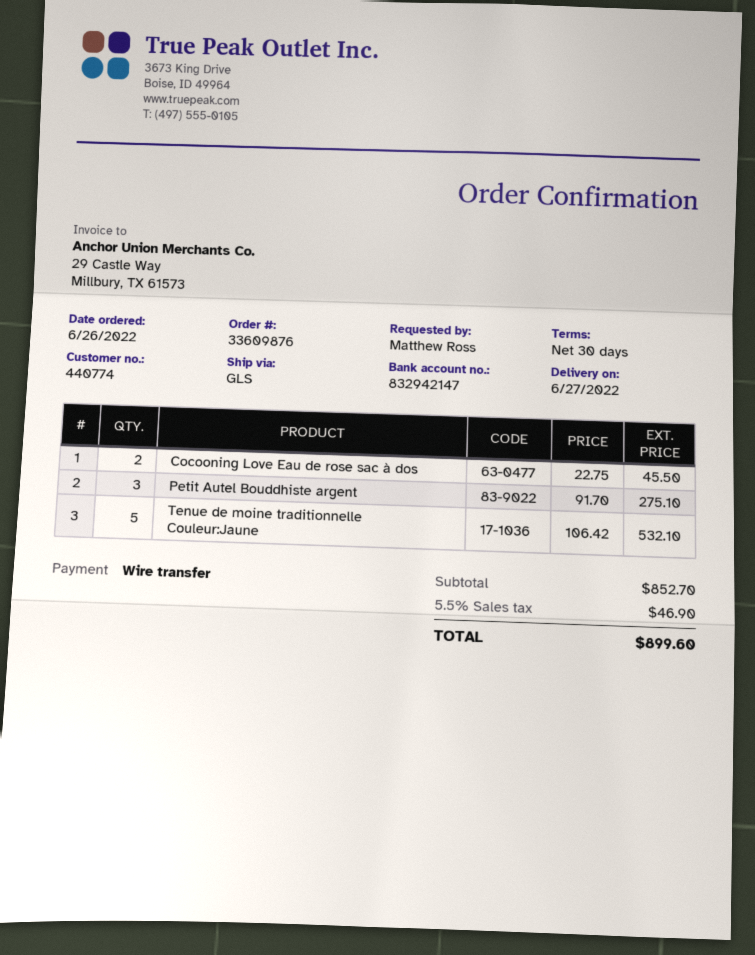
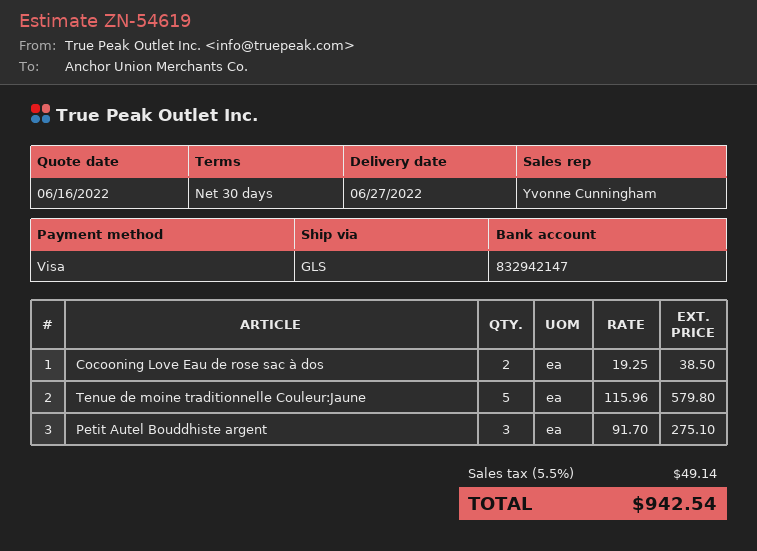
payment method: bank transfer -> Visa
Cocooning Love Eau de rose sac à dos: 2 x 22.75 = 45.50 -> 2 x 19.25 = 38.50
Tenue de moine traditionnelle Couleur:Jaune: 5 x 106.42 = 532.10 -> 5 x 115.96 = 579.80
tax: 5.5% = 46.90 -> 5.5% = 49.14
total: 899.60 -> 942.54

